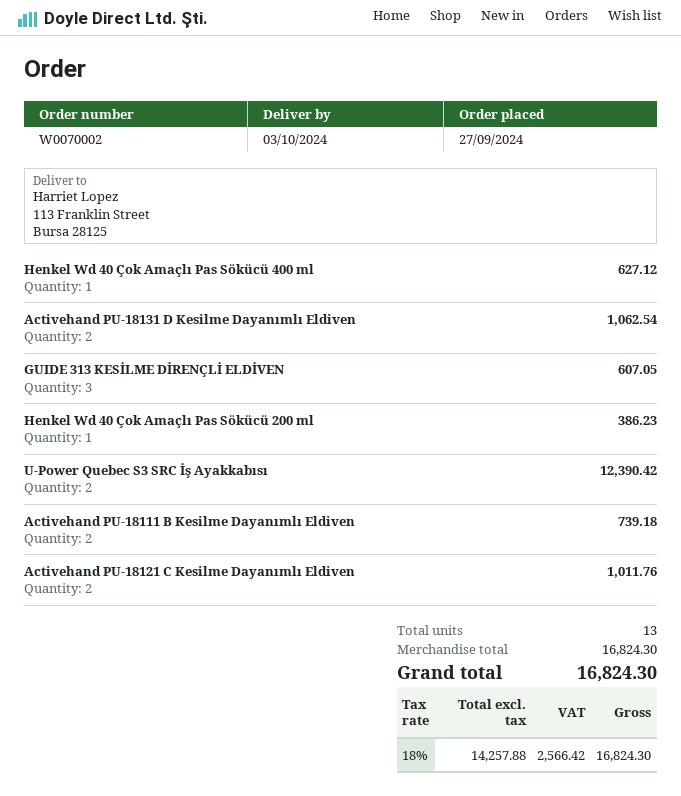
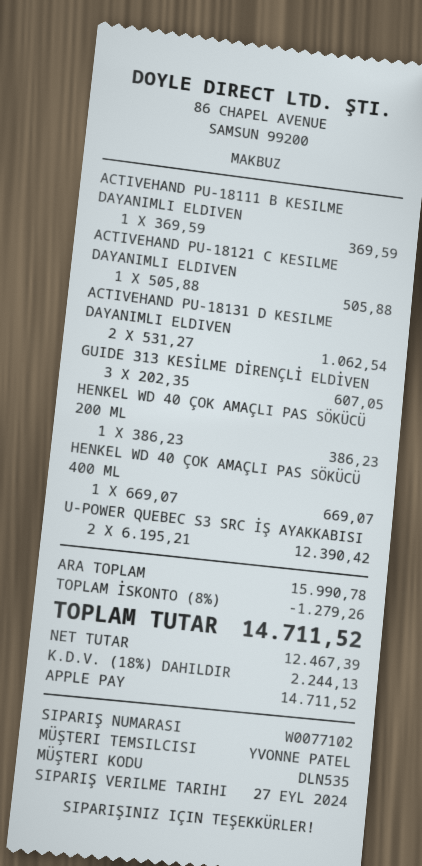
order number: W0070002 -> W0077102
Henkel Wd 40 Çok Amaçlı Pas Sökücü 400 ml: 1 for 627.12 -> 1 for 669.07
Activehand PU-18111 B Kesilme Dayanımlı Eldiven: 2 for 739.18 -> 1 for 369.59
Activehand PU-18121 C Kesilme Dayanımlı Eldiven: 2 for 1011.76 -> 1 for 505.88
subtotal: 16824.30 -> 15990.78
discount: none -> 8% = 1279.26
net: 14257.88 -> 12467.39
tax: 18% = 2566.42 -> 18% = 2244.13
total: 16824.30 -> 14711.52

